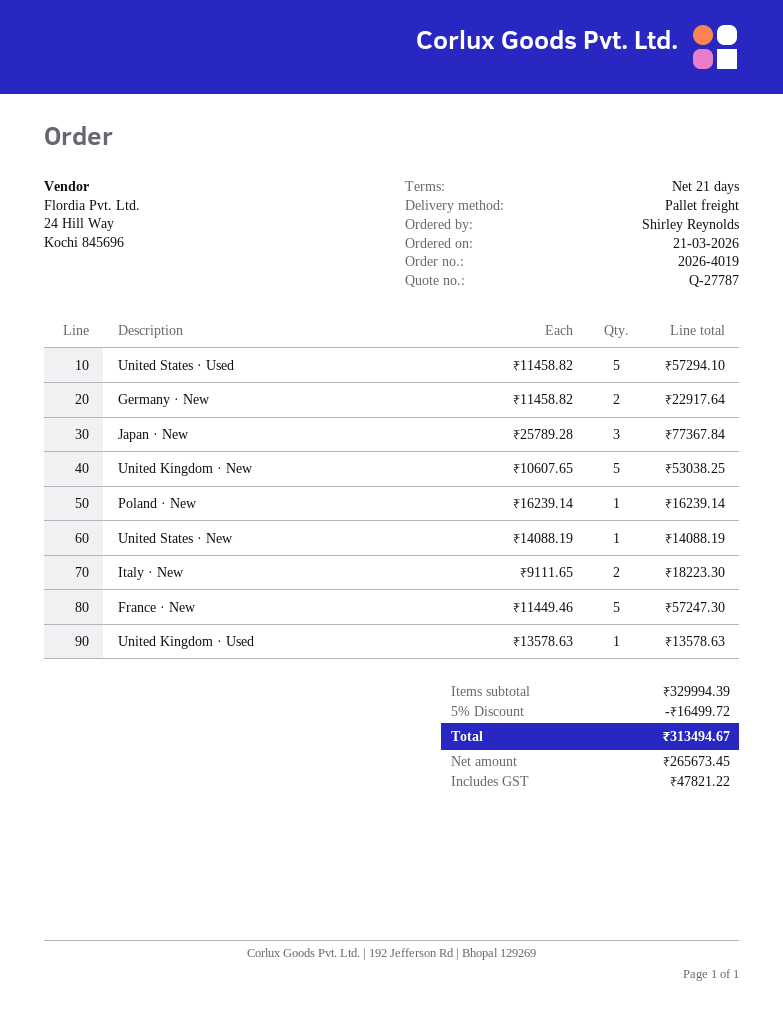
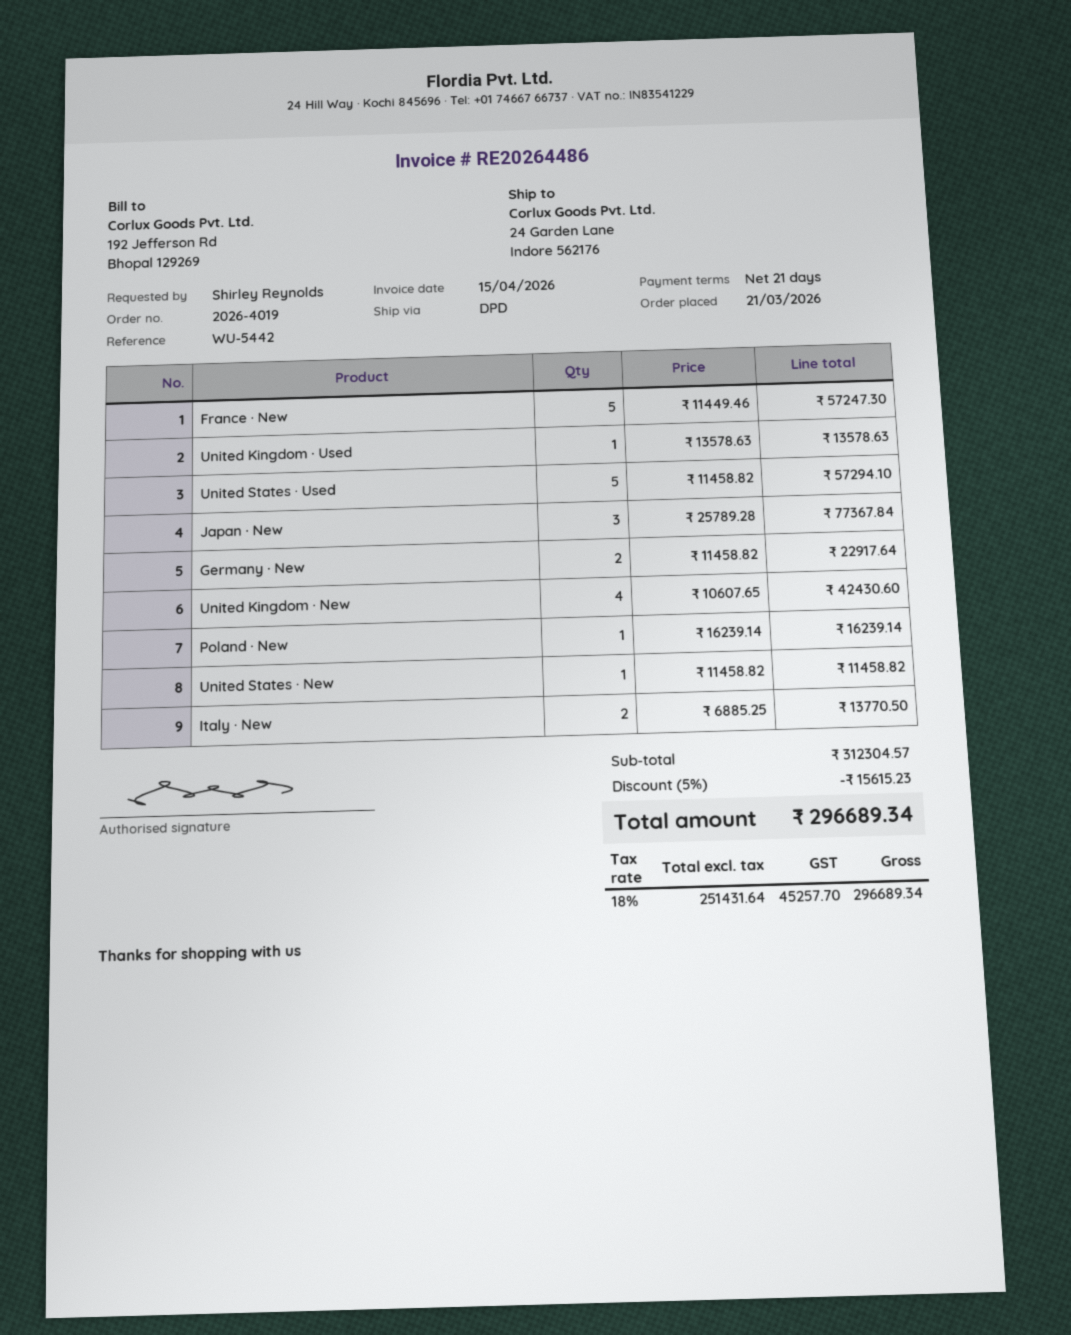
shipping method: pallet freight -> DPD
United Kingdom · New: 5 x 10607.65 = 53038.25 -> 4 x 10607.65 = 42430.60
United States · New: 1 x 14088.19 = 14088.19 -> 1 x 11458.82 = 11458.82
Italy · New: 2 x 9111.65 = 18223.30 -> 2 x 6885.25 = 13770.50
subtotal: 329994.39 -> 312304.57
discount: 5% = 16499.72 -> 5% = 15615.23
net: 265673.45 -> 251431.64
tax: 47821.22 -> 45257.70
total: 313494.67 -> 296689.34

